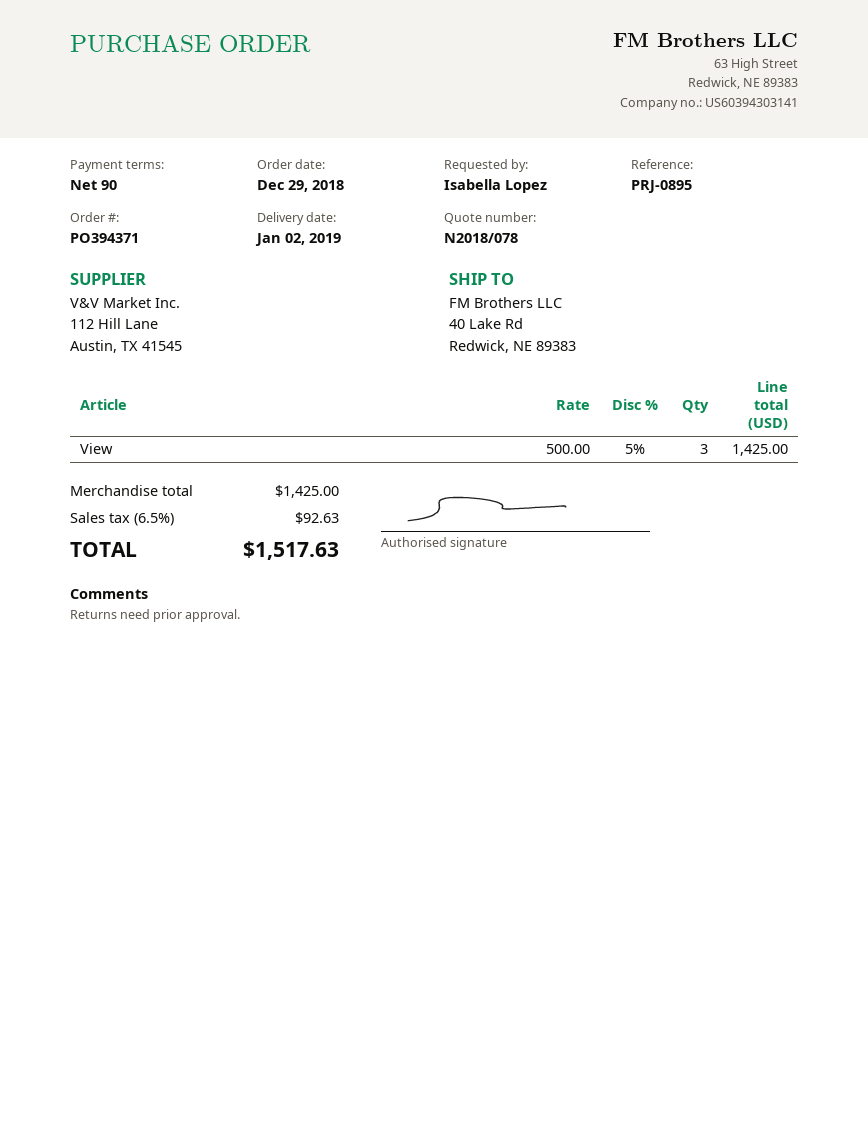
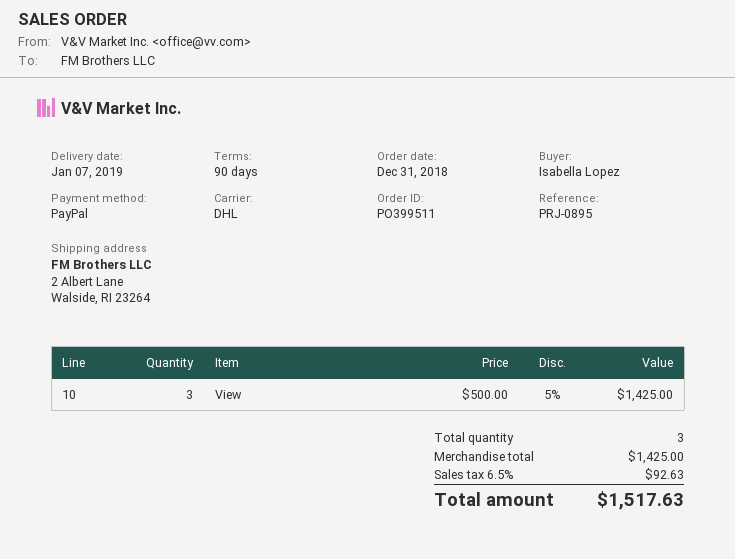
order number: PO394371 -> PO399511
order date: 2018-12-29 -> 2018-12-31
delivery date: 2019-01-02 -> 2019-01-07
ship to: 40 Lake Rd, Redwick, NE 89383 -> 2 Albert Lane, Walside, RI 23264

